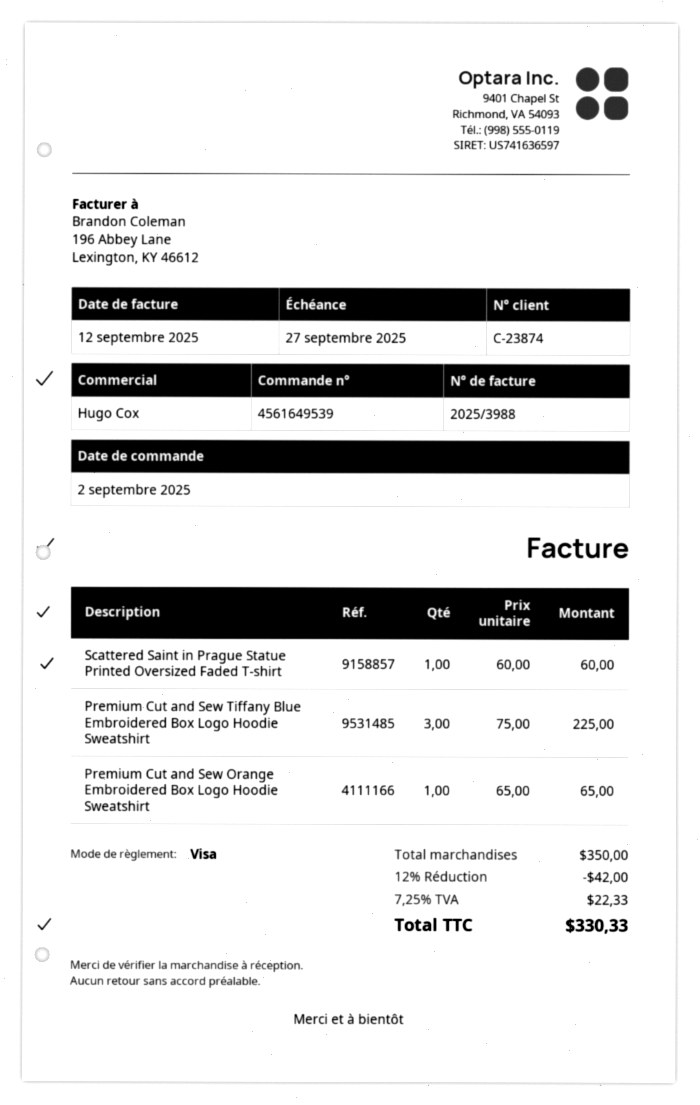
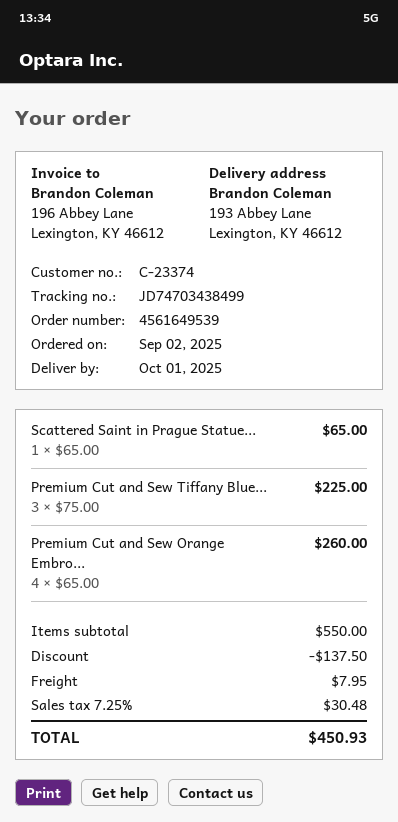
customer number: C-23874 -> C-23374
Scattered Saint in Prague Statue Printed Oversized Faded T-shirt: 1 x 60.00 = 60.00 -> 1 x 65.00 = 65.00
Premium Cut and Sew Orange Embroidered Box Logo Hoodie Sweatshirt: 1 x 65.00 = 65.00 -> 4 x 65.00 = 260.00
subtotal: 350.00 -> 550.00
discount: 42.00 -> 137.50
shipping: none -> 7.95
tax: 7.25% = 22.33 -> 7.25% = 30.48
total: 330.33 -> 450.93

